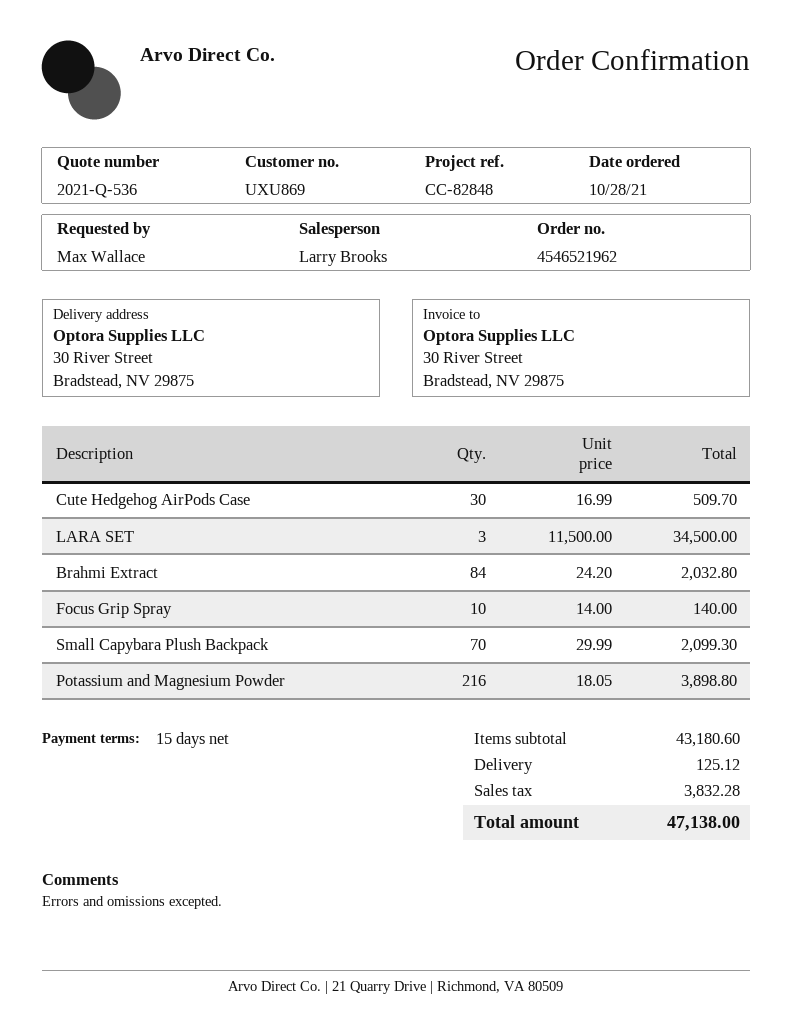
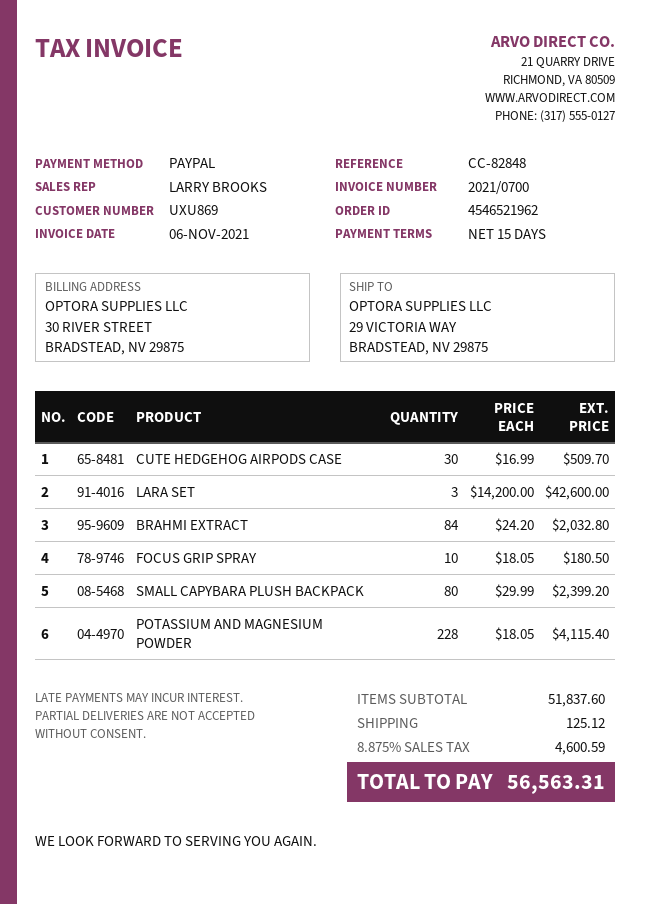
ship to: 30 River Street, Bradstead, NV 29875 -> 29 VICTORIA WAY, BRADSTEAD, NV 29875
LARA SET: 3 x 11500.00 = 34500.00 -> 3 x 14200.00 = 42600.00
Focus Grip Spray: 10 x 14.00 = 140.00 -> 10 x 18.05 = 180.50
Small Capybara Plush Backpack: 70 x 29.99 = 2099.30 -> 80 x 29.99 = 2399.20
Potassium and Magnesium Powder: 216 x 18.05 = 3898.80 -> 228 x 18.05 = 4115.40
subtotal: 43180.60 -> 51837.60
tax: 3832.28 -> 4600.59
total: 47138.00 -> 56563.31

